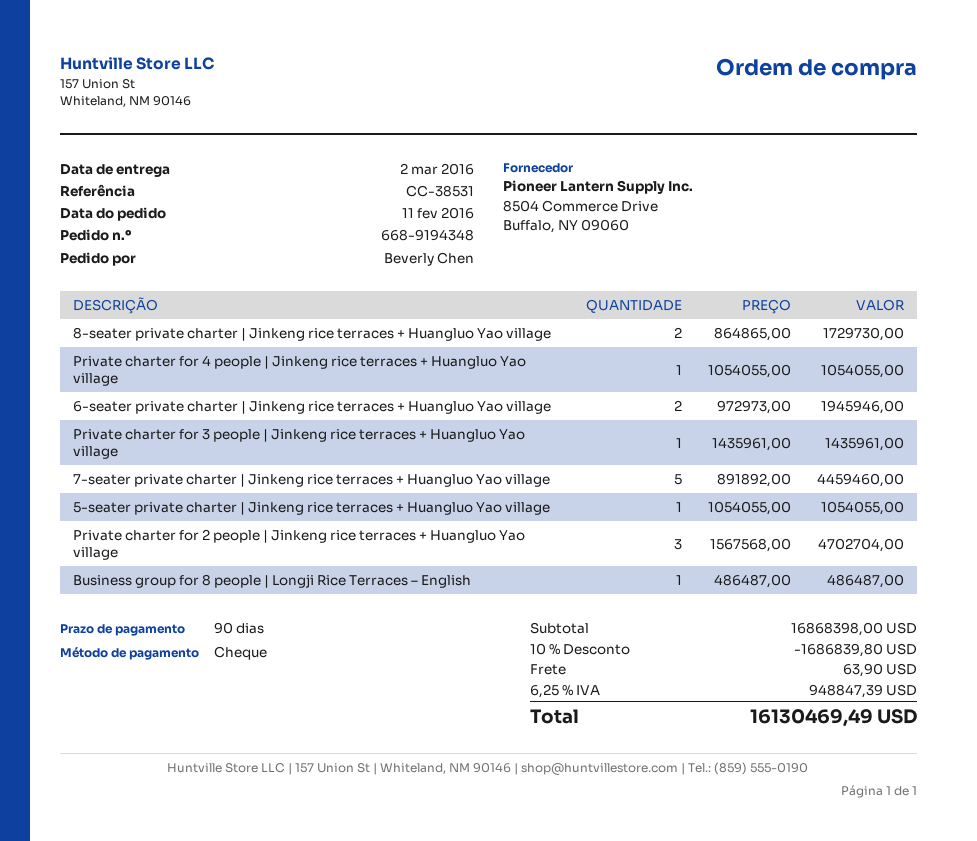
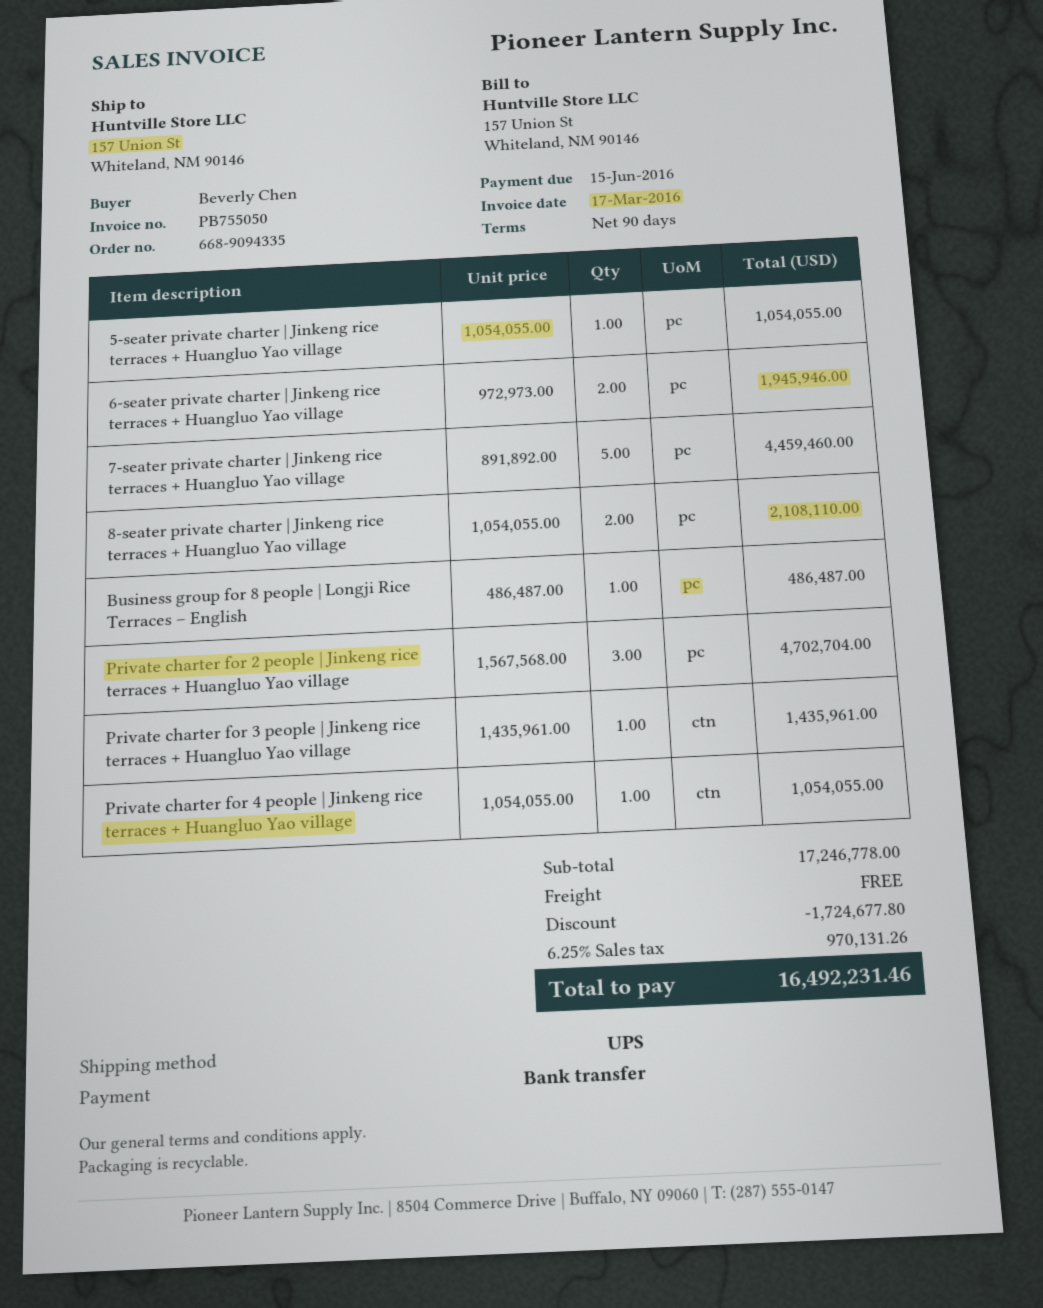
order number: 668-9194348 -> 668-9094335
payment method: cheque -> bank transfer
8-seater private charter | Jinkeng rice terraces + Huangluo Yao village: 2 x 864865.00 = 1729730.00 -> 2 x 1054055.00 = 2108110.00
subtotal: 16868398.00 -> 17246778.00
discount: 1686839.80 -> 1724677.80
shipping: 63.90 -> 0.00
tax: 6.25% = 948847.39 -> 6.25% = 970131.26
total: 16130469.49 -> 16492231.46

